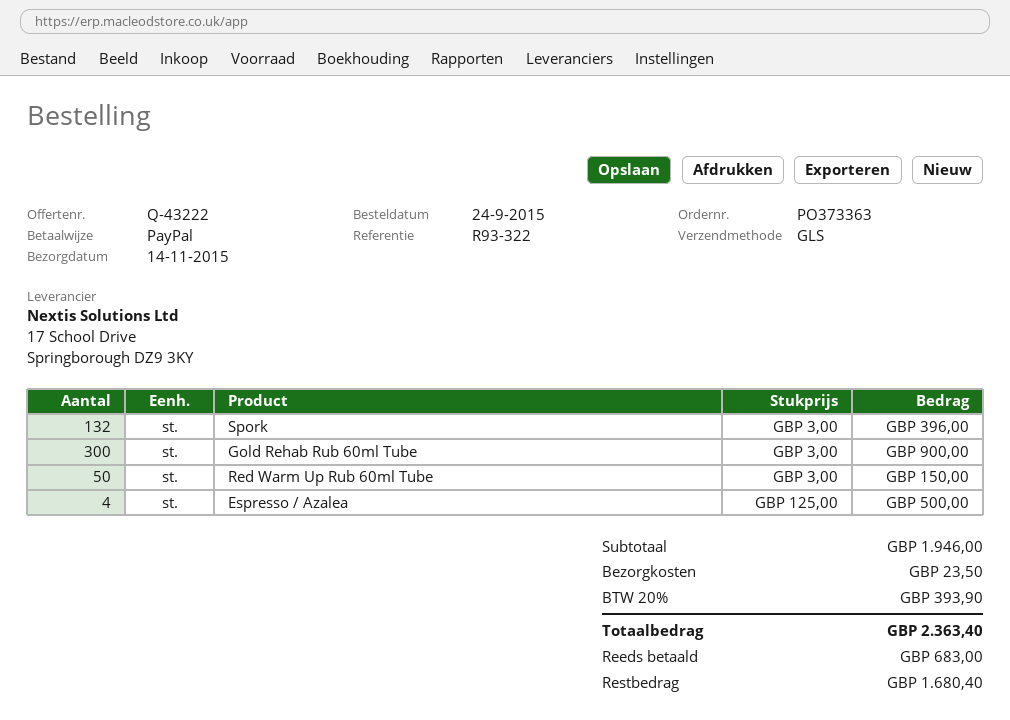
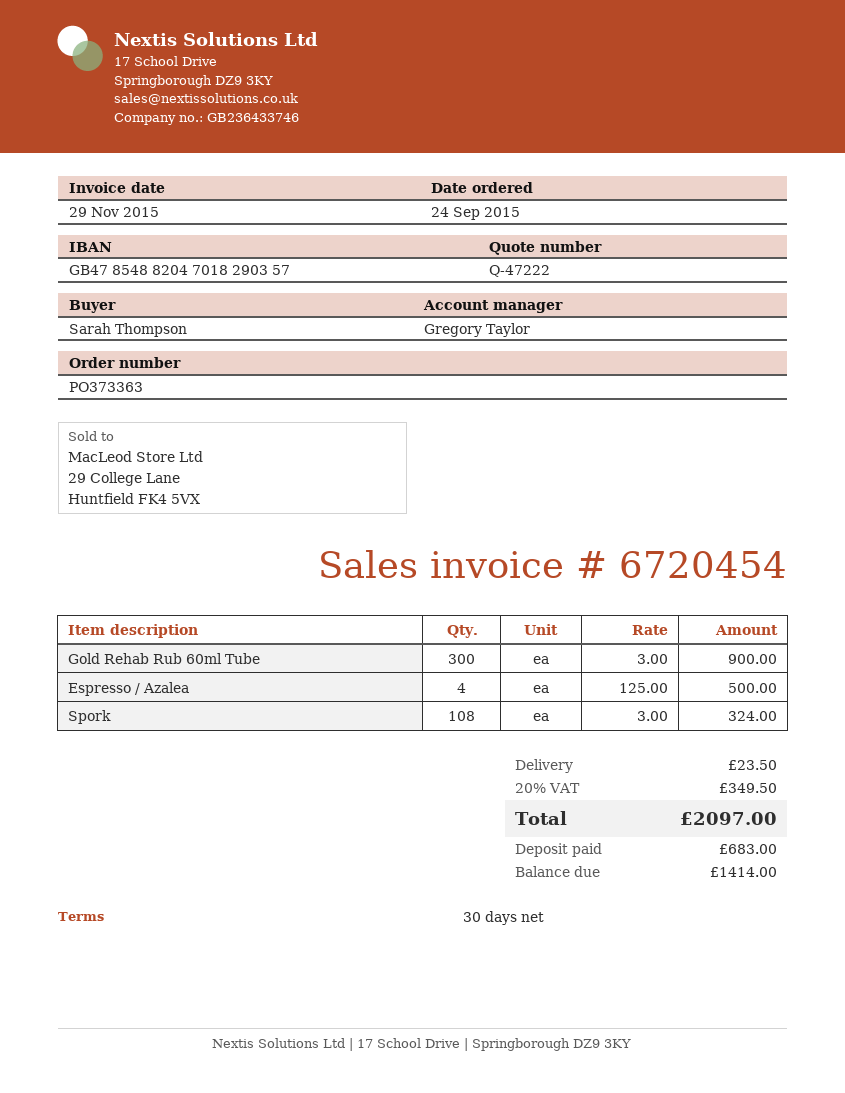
quote number: Q-43222 -> Q-47222
Spork: 132 x 3.00 = 396.00 -> 108 x 3.00 = 324.00
Red Warm Up Rub 60ml Tube: 50 x 3.00 = 150.00 -> none
tax: 20% = 393.90 -> 20% = 349.50
total: 2363.40 -> 2097.00
balance: 1680.40 -> 1414.00

